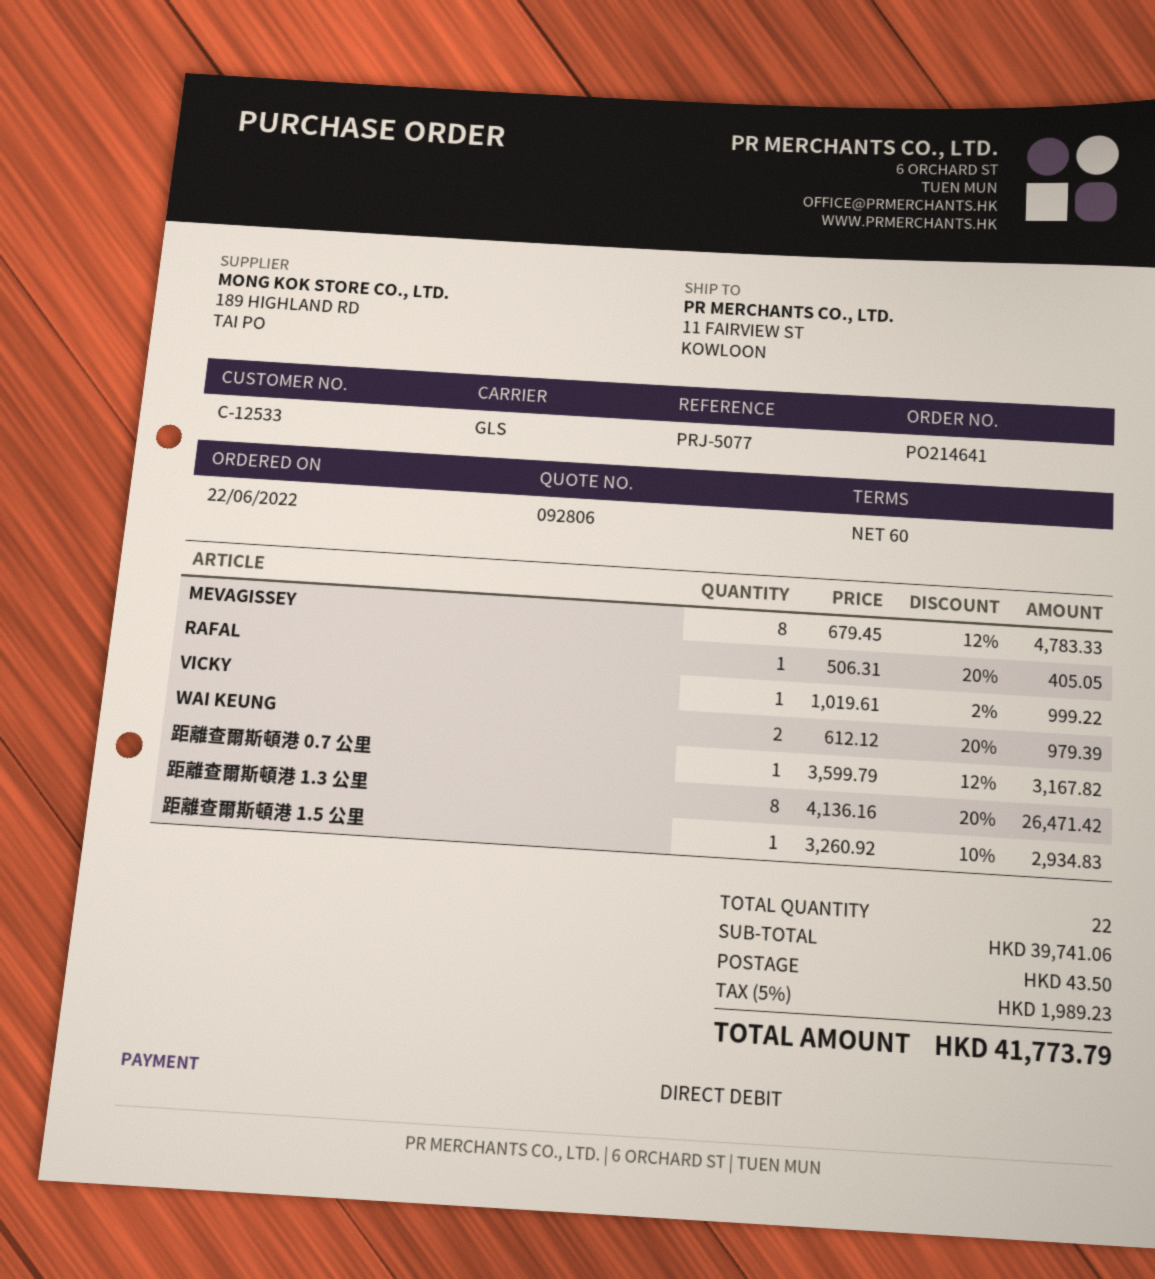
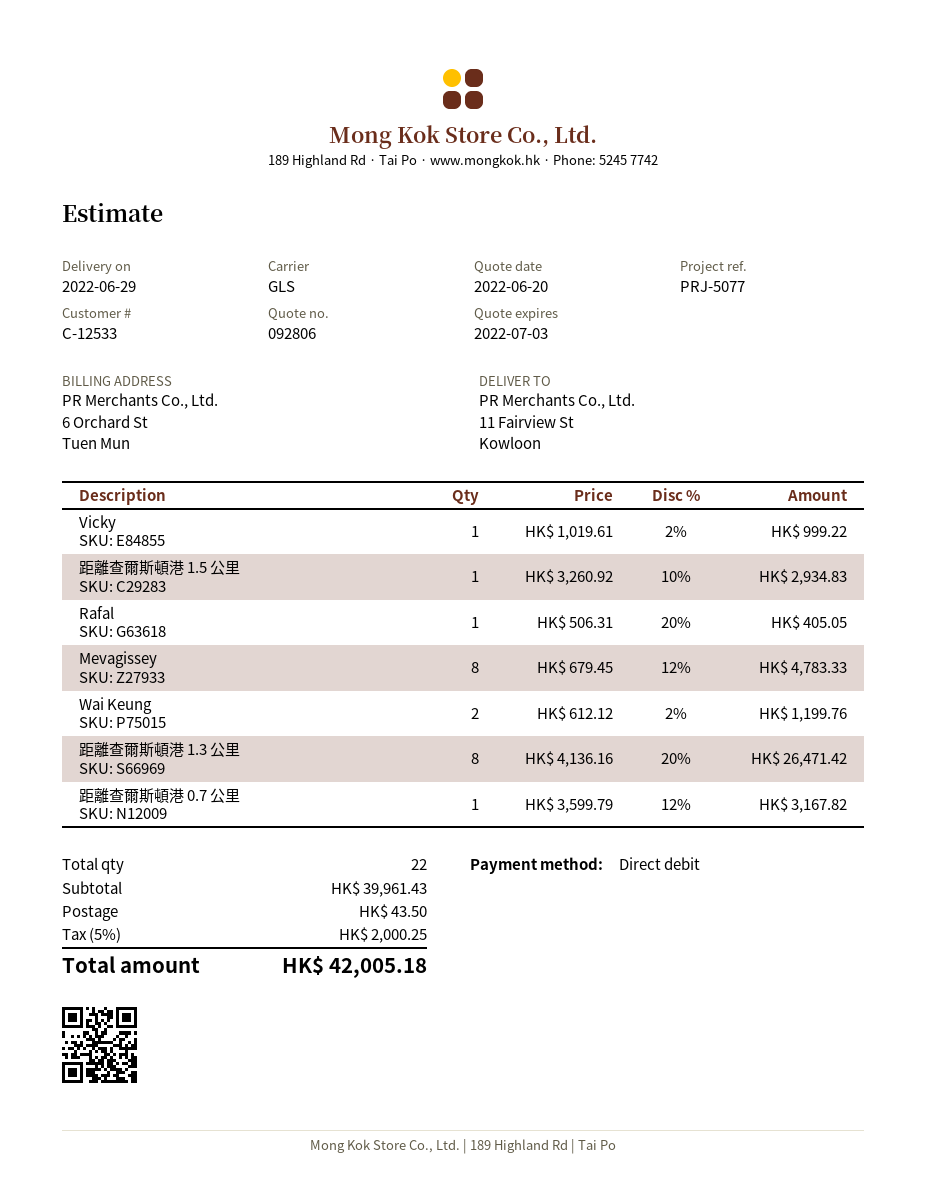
WAI KEUNG: 2 x 612.12 - 20% = 979.39 -> 2 x 612.12 - 2% = 1199.76
subtotal: 39741.06 -> 39961.43
tax: 5% = 1989.23 -> 5% = 2000.25
total: 41773.79 -> 42005.18

